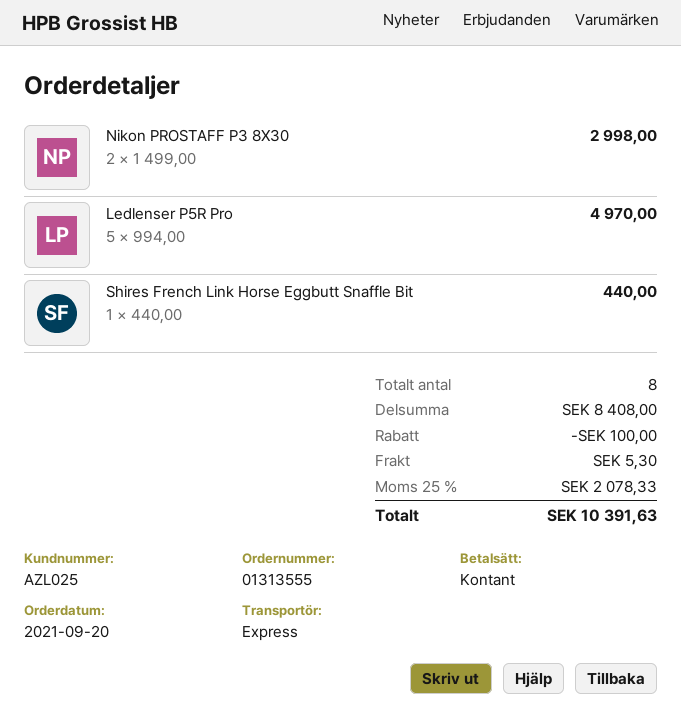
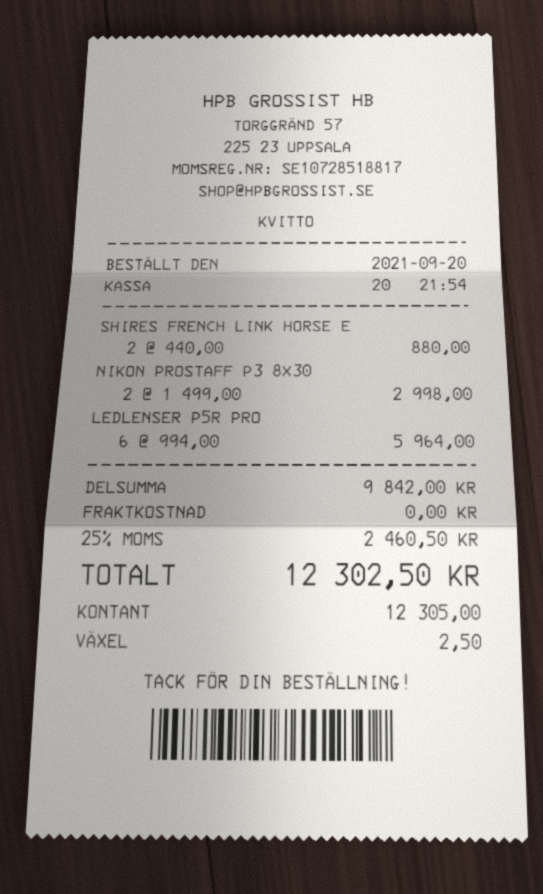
Ledlenser P5R Pro: 5 x 994.00 = 4970.00 -> 6 x 994.00 = 5964.00
Shires French Link Horse Eggbutt Snaffle Bit: 1 x 440.00 = 440.00 -> 2 x 440.00 = 880.00
subtotal: 8408.00 -> 9842.00
discount: 100.00 -> none
shipping: 5.30 -> 0.00
tax: 25% = 2078.33 -> 25% = 2460.50
total: 10391.63 -> 12302.50

